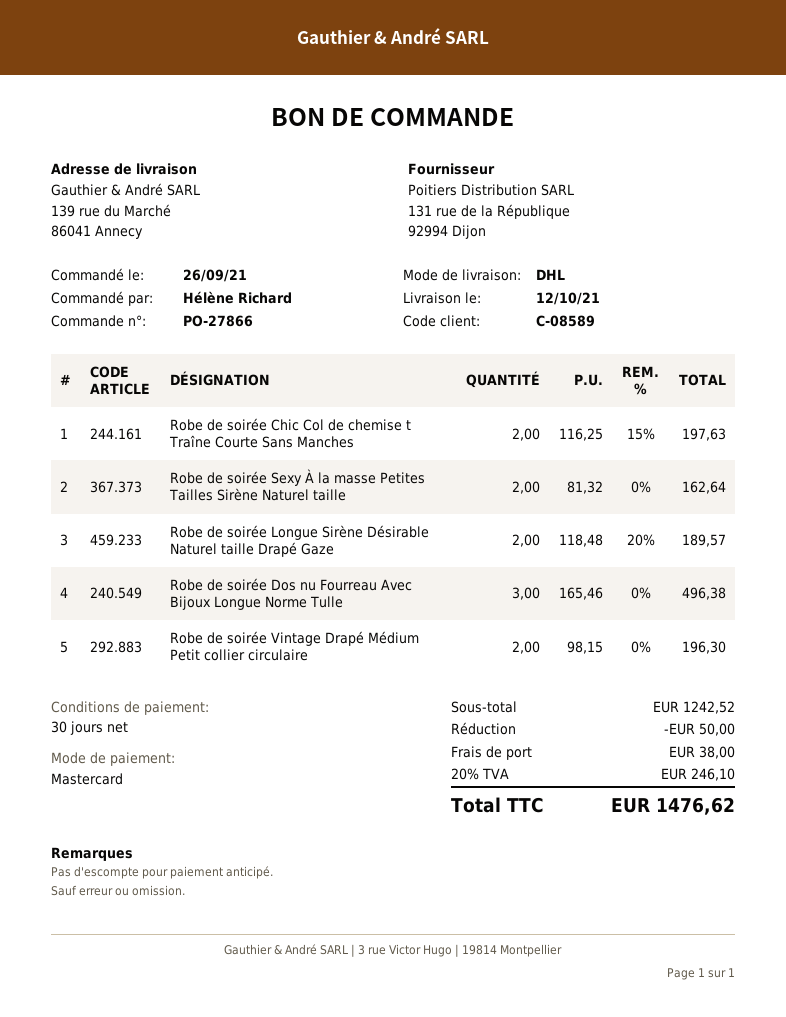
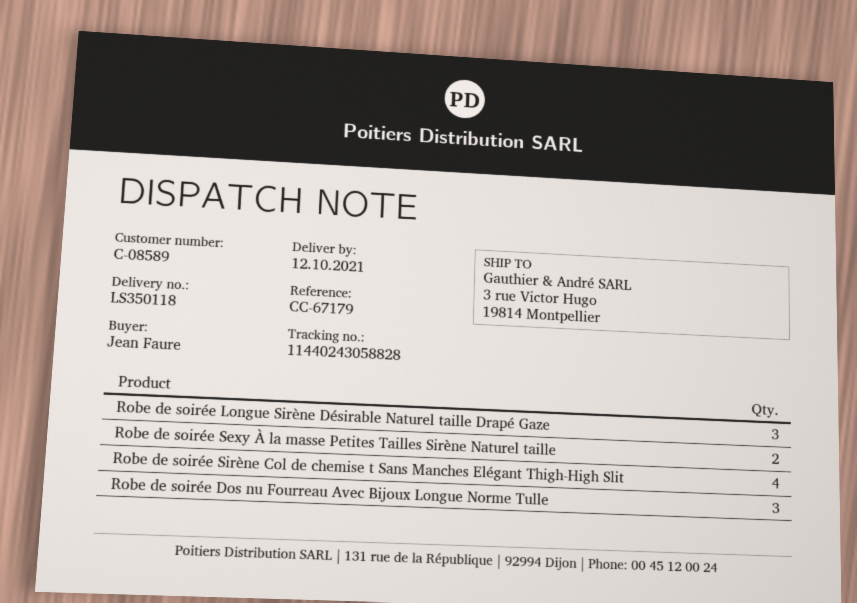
ordered by: Hélène Richard -> Jean Faure
ship to: 139 rue du Marché, 86041 Annecy -> 3 rue Victor Hugo, 19814 Montpellier
Robe de soirée Chic Col de chemise t Traîne Courte Sans Manches: 2 -> none
Robe de soirée Longue Sirène Désirable Naturel taille Drapé Gaze: 2 -> 3
Robe de soirée Vintage Drapé Médium Petit collier circulaire: 2 -> none
Robe de soirée Sirène Col de chemise t Sans Manches Elégant Thigh-High Slit: none -> 4

